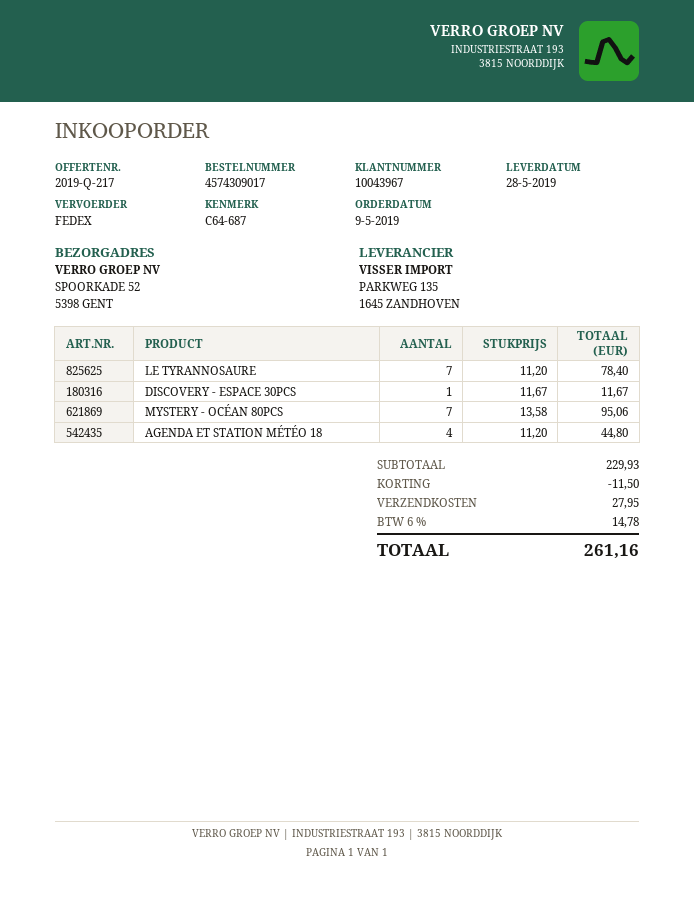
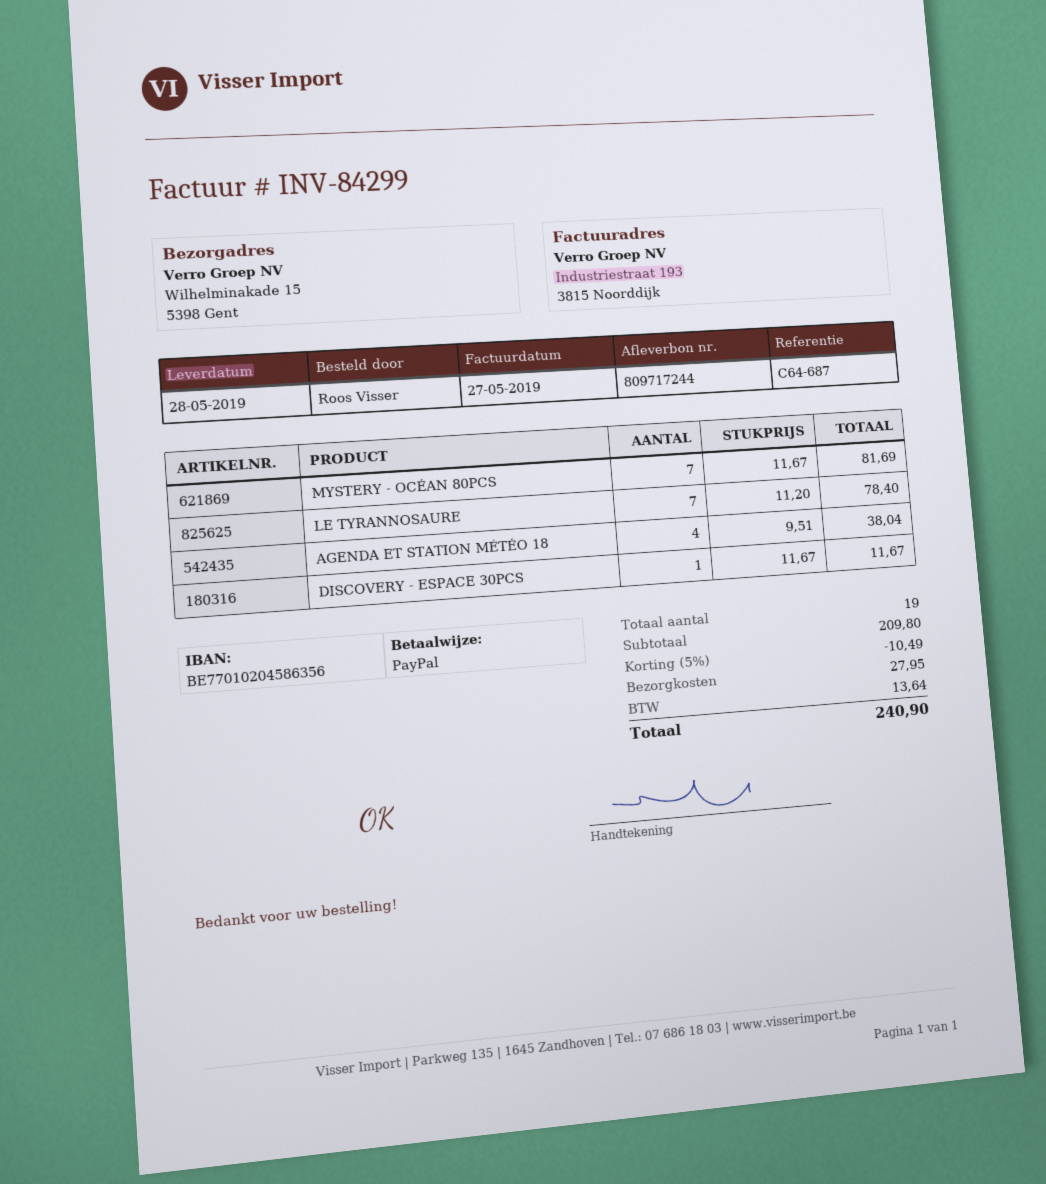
ship to: SPOORKADE 52, 5398 GENT -> Wilhelminakade 15, 5398 Gent
MYSTERY - OCÉAN 80PCS: 7 x 13.58 = 95.06 -> 7 x 11.67 = 81.69
AGENDA ET STATION MÉTÉO 18: 4 x 11.20 = 44.80 -> 4 x 9.51 = 38.04
subtotal: 229.93 -> 209.80
discount: 11.50 -> 10.49
tax: 14.78 -> 13.64
total: 261.16 -> 240.90

